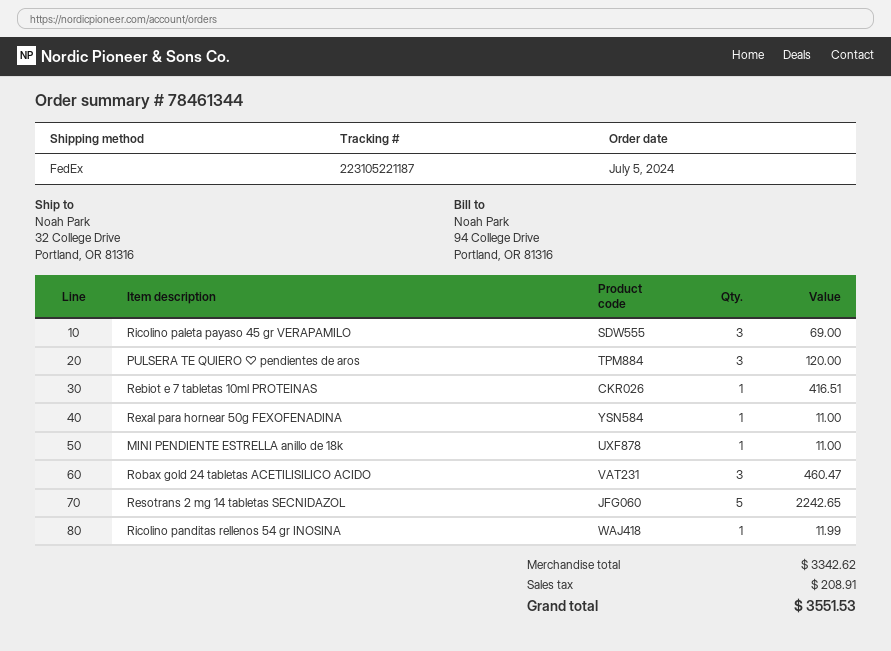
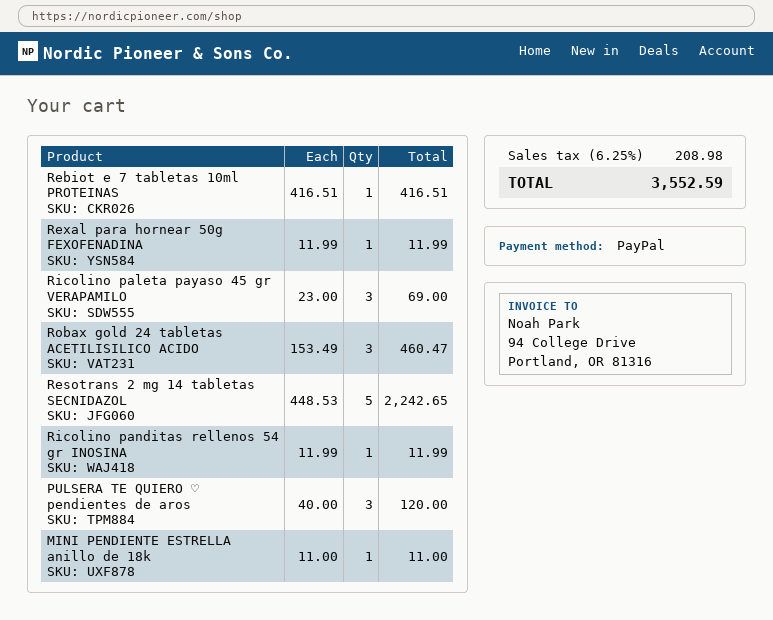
Rexal para hornear 50g FEXOFENADINA: 1 for 11.00 -> 1 for 11.99
tax: 208.91 -> 208.98
total: 3551.53 -> 3552.59

